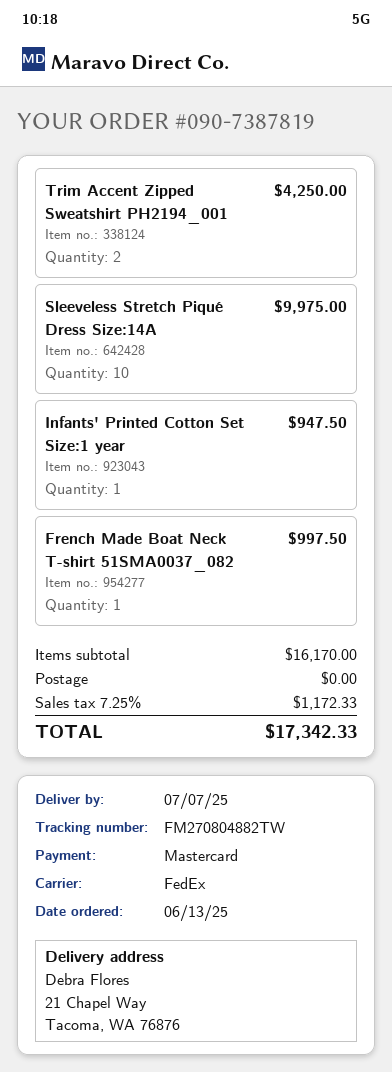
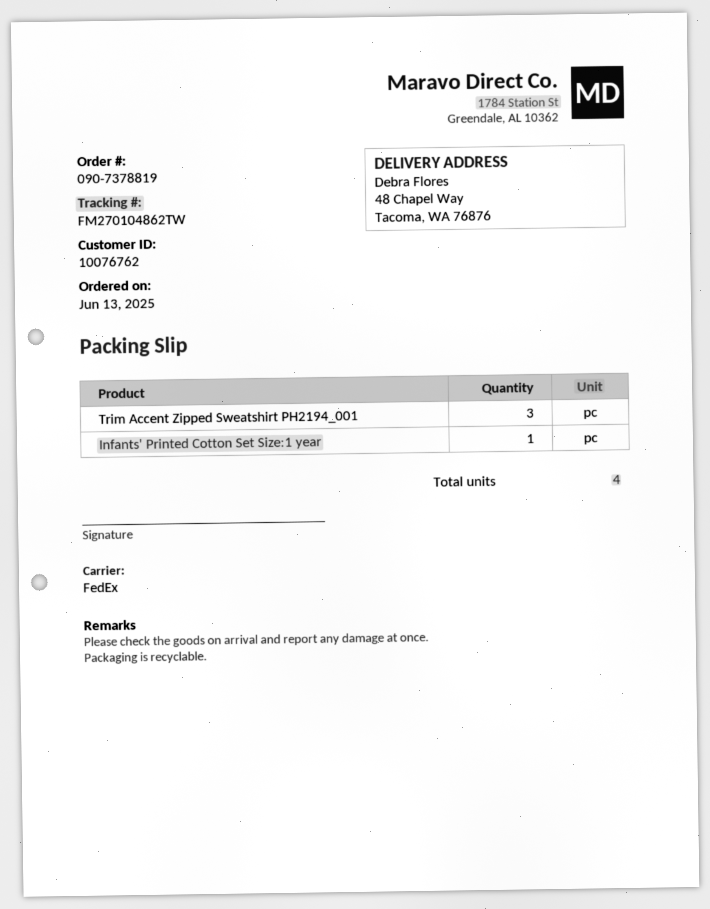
order number: 090-7387819 -> 090-7378819
tracking number: FM270804882TW -> FM270104862TW
ship to: 21 Chapel Way, Tacoma, WA 76876 -> 48 Chapel Way, Tacoma, WA 76876
Trim Accent Zipped Sweatshirt PH2194_001: 2 -> 3
Sleeveless Stretch Piqué Dress Size:14A: 10 -> none
French Made Boat Neck T-shirt 51SMA0037_082: 1 -> none

